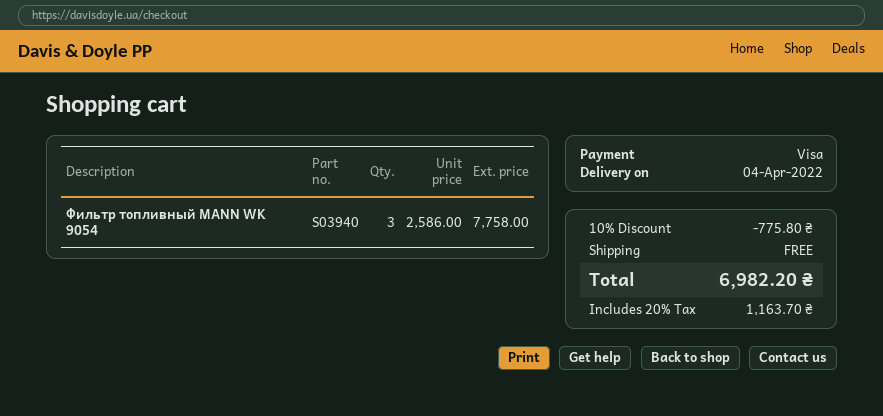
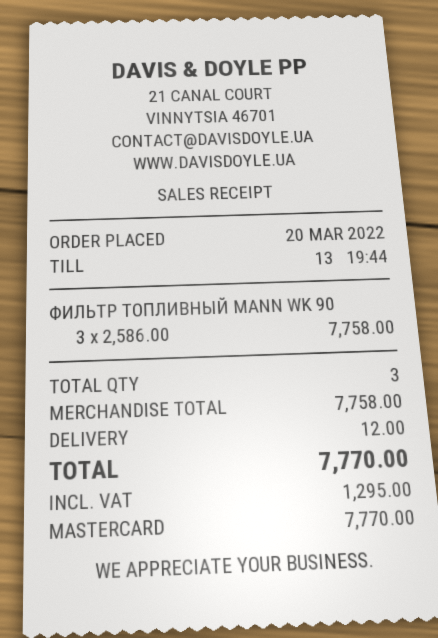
payment method: Visa -> Mastercard
discount: 10% = 775.80 -> none
shipping: 0.00 -> 12.00
tax: 1163.70 -> 1295.00
total: 6982.20 -> 7770.00

